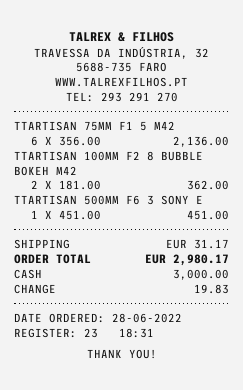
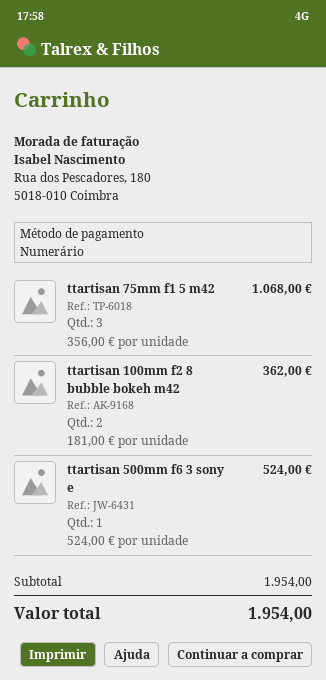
TTARTISAN 75MM F1 5 M42: 6 x 356.00 = 2136.00 -> 3 x 356.00 = 1068.00
TTARTISAN 500MM F6 3 SONY E: 1 x 451.00 = 451.00 -> 1 x 524.00 = 524.00
shipping: 31.17 -> none
total: 2980.17 -> 1954.00

